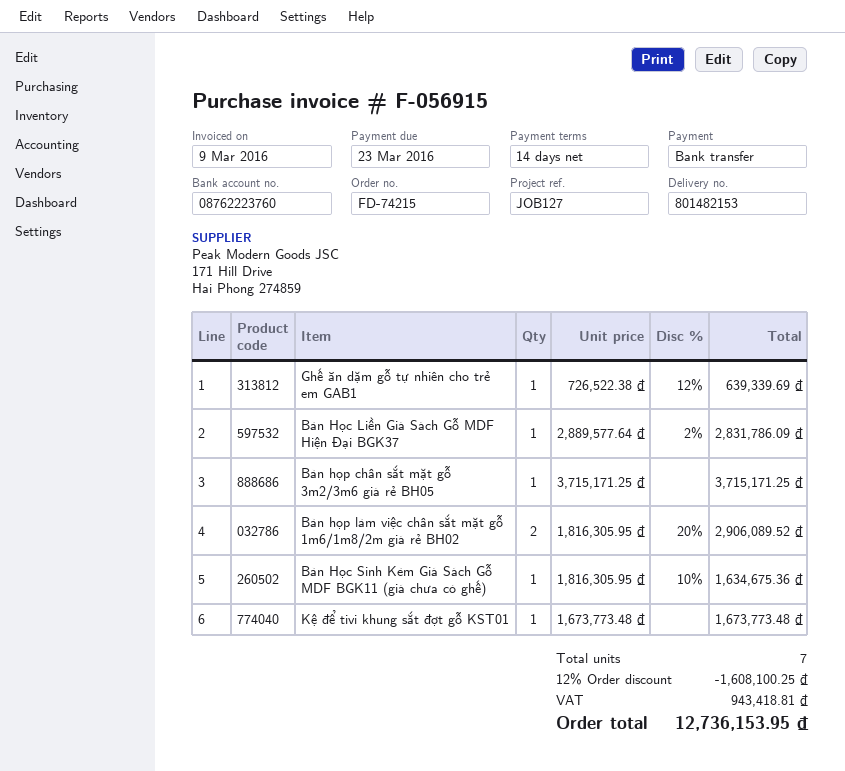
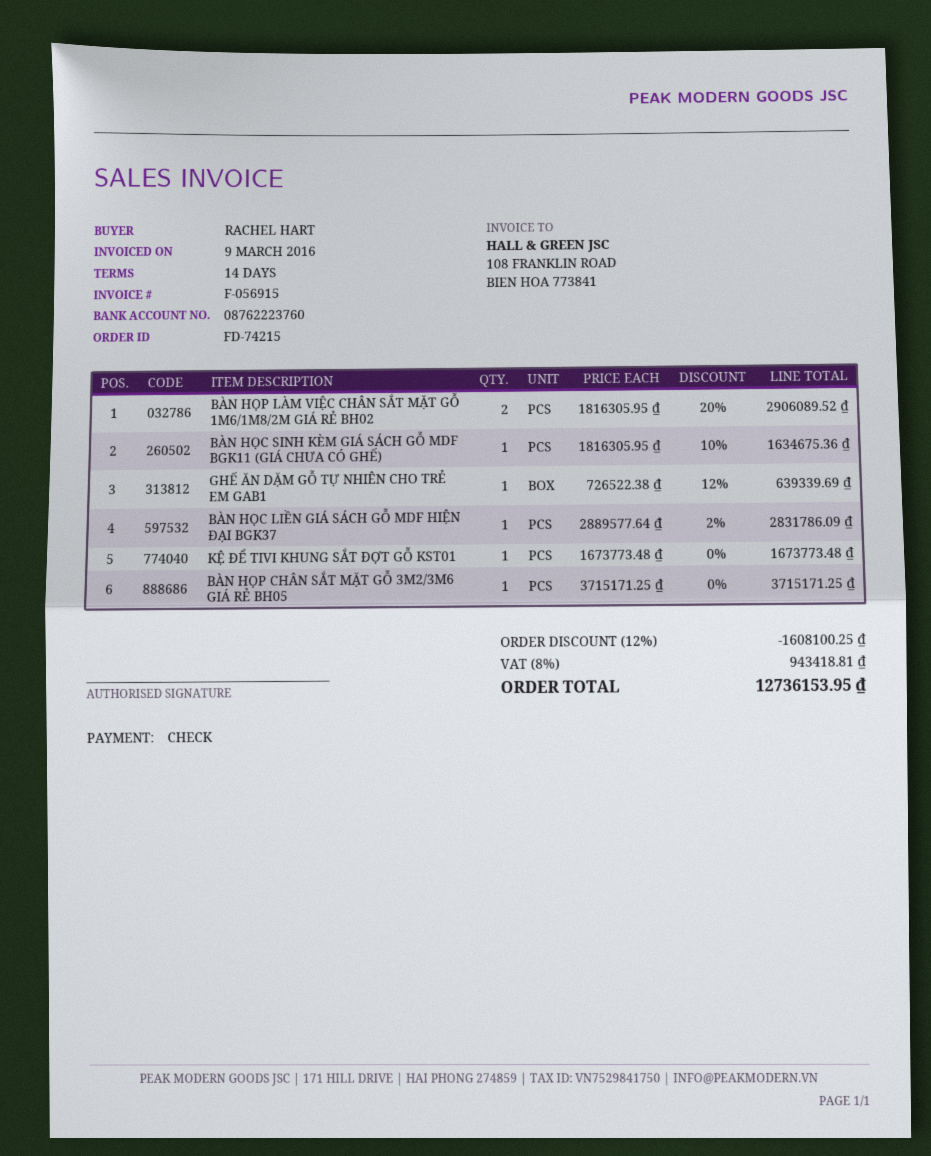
payment method: bank transfer -> cheque

